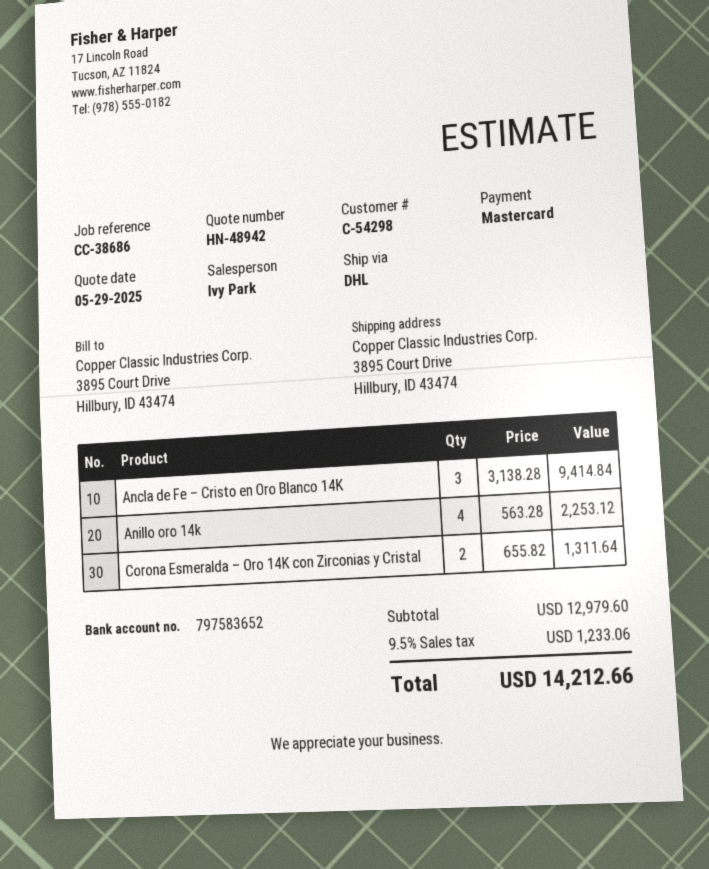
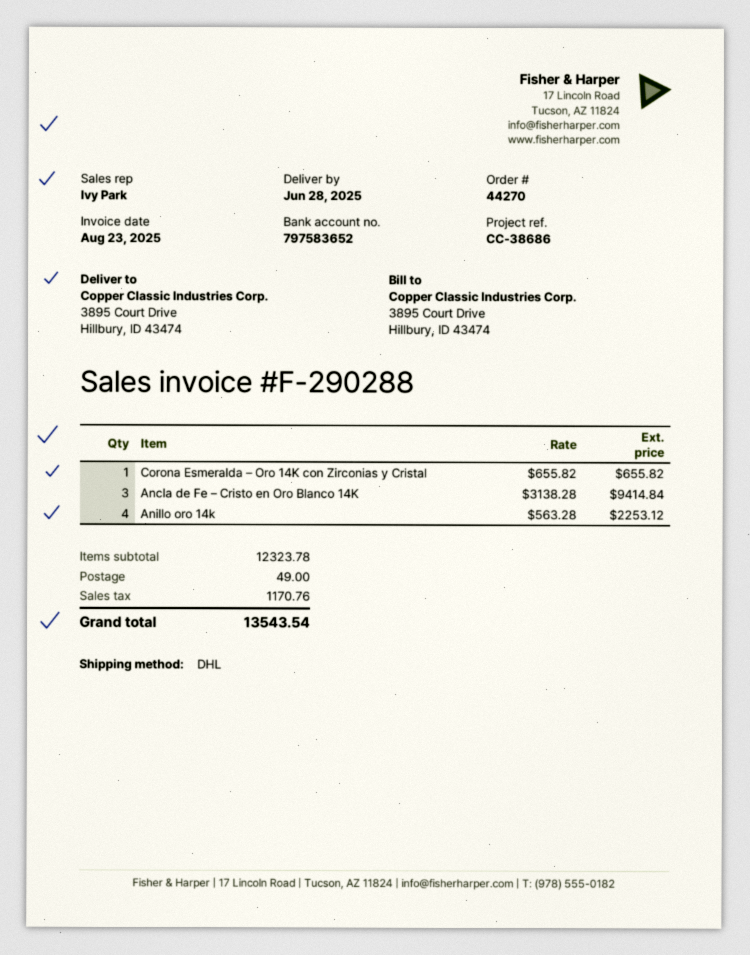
Corona Esmeralda – Oro 14K con Zirconias y Cristal: 2 x 655.82 = 1311.64 -> 1 x 655.82 = 655.82
subtotal: 12979.60 -> 12323.78
shipping: none -> 49.00
tax: 1233.06 -> 1170.76
total: 14212.66 -> 13543.54

